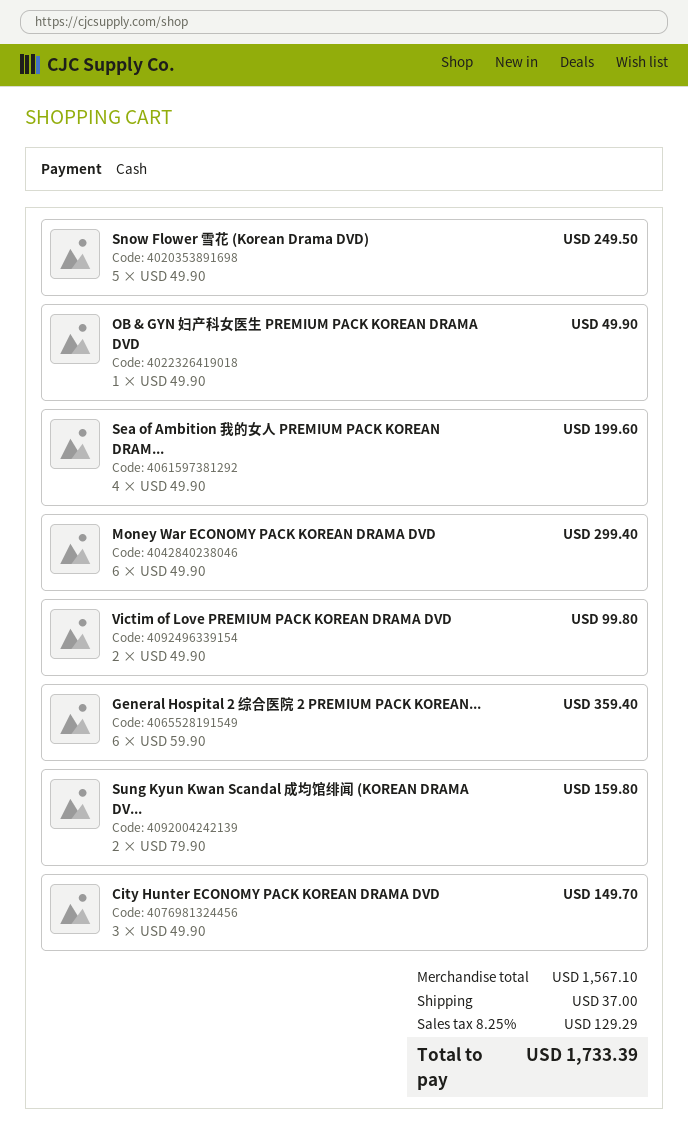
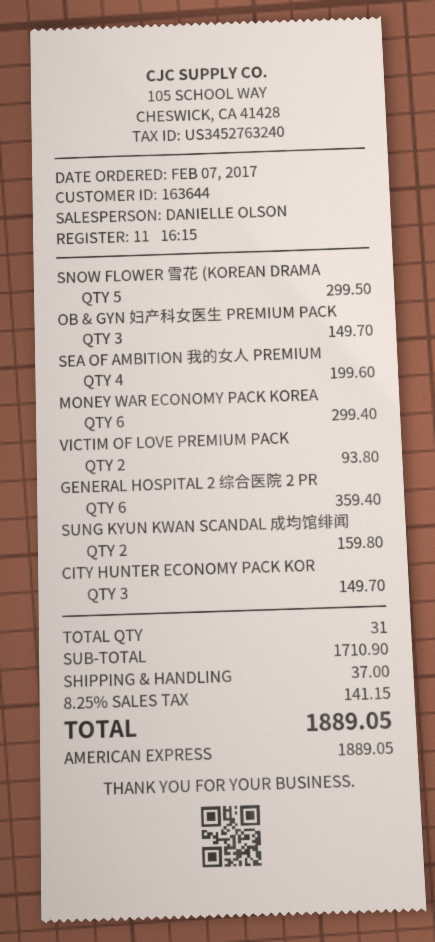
payment method: cash -> American Express
Snow Flower 雪花 (Korean Drama DVD): 5 for 249.50 -> 5 for 299.50
OB & GYN 妇产科女医生 PREMIUM PACK KOREAN DRAMA DVD: 1 for 49.90 -> 3 for 149.70
Victim of Love PREMIUM PACK KOREAN DRAMA DVD: 2 for 99.80 -> 2 for 93.80
subtotal: 1567.10 -> 1710.90
tax: 8.25% = 129.29 -> 8.25% = 141.15
total: 1733.39 -> 1889.05

